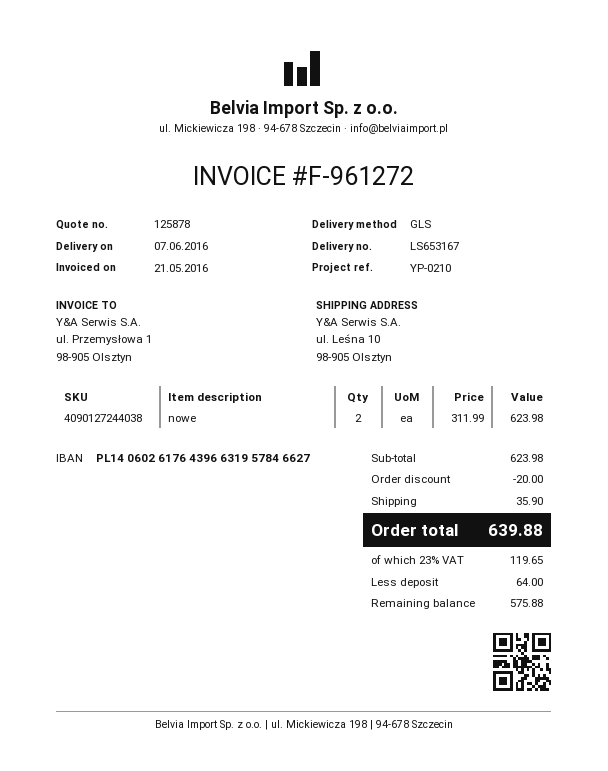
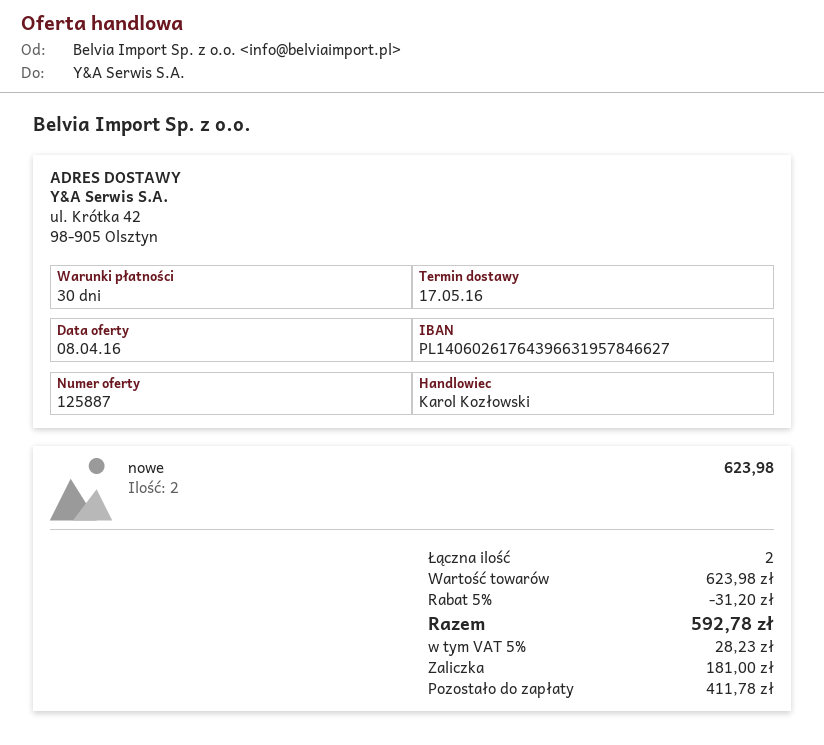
quote number: 125878 -> 125887
delivery date: 2016-06-07 -> 2016-05-17
ship to: ul. Leśna 10, 98-905 Olsztyn -> ul. Krótka 42, 98-905 Olsztyn
discount: 20.00 -> 31.20
shipping: 35.90 -> none
tax: 23% = 119.65 -> 5% = 28.23
total: 639.88 -> 592.78
deposit: 64.00 -> 181.00
balance: 575.88 -> 411.78

